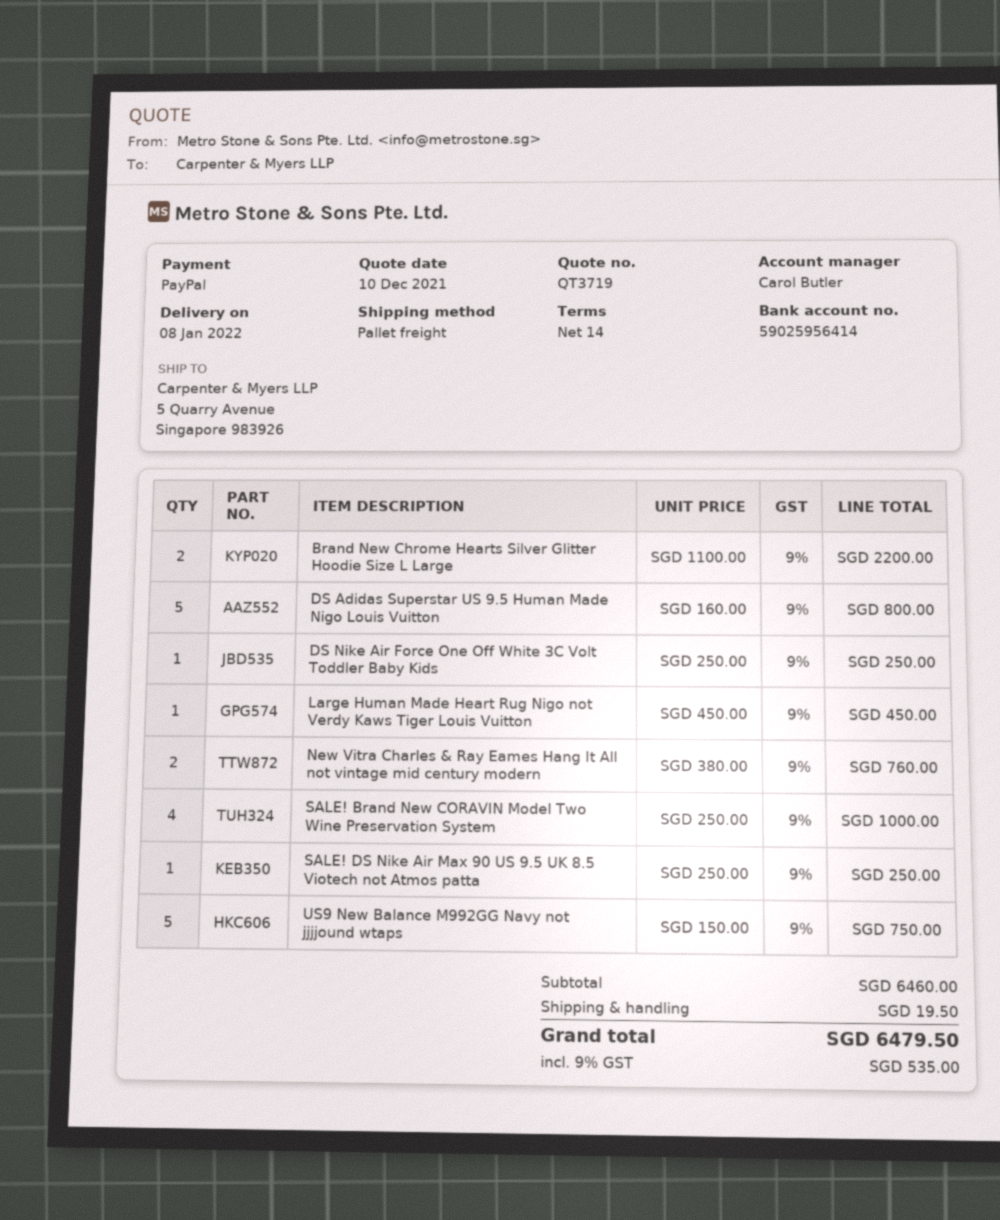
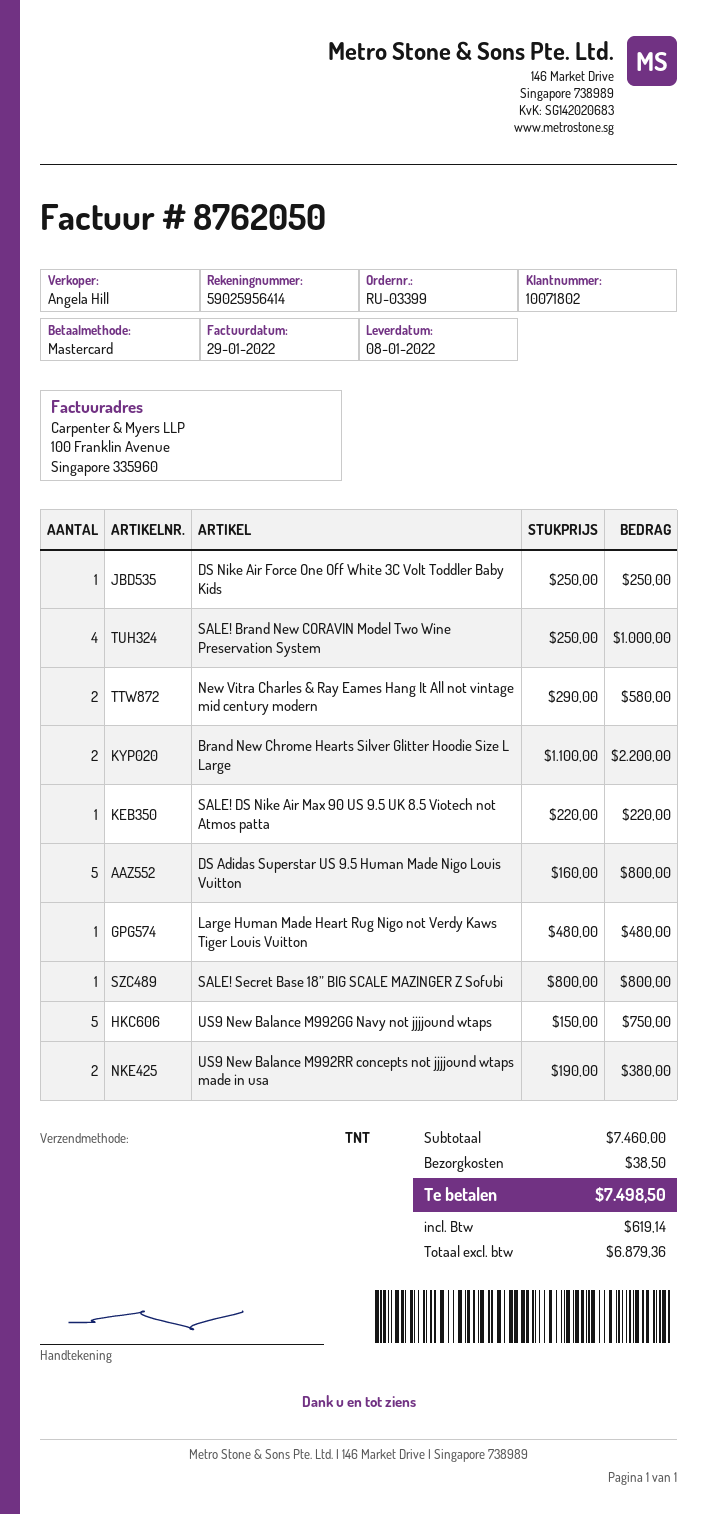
sales rep: Carol Butler -> Angela Hill
payment method: PayPal -> Mastercard
shipping method: pallet freight -> TNT
Large Human Made Heart Rug Nigo not Verdy Kaws Tiger Louis Vuitton: 1 x 450.00 = 450.00 -> 1 x 480.00 = 480.00
New Vitra Charles & Ray Eames Hang It All not vintage mid century modern: 2 x 380.00 = 760.00 -> 2 x 290.00 = 580.00
SALE! DS Nike Air Max 90 US 9.5 UK 8.5 Viotech not Atmos patta: 1 x 250.00 = 250.00 -> 1 x 220.00 = 220.00
SALE! Secret Base 18” BIG SCALE MAZINGER Z Sofubi: none -> 1 x 800.00 = 800.00
US9 New Balance M992RR concepts not jjjjound wtaps made in usa: none -> 2 x 190.00 = 380.00
subtotal: 6460.00 -> 7460.00
shipping: 19.50 -> 38.50
tax: 535.00 -> 619.14
total: 6479.50 -> 7498.50

